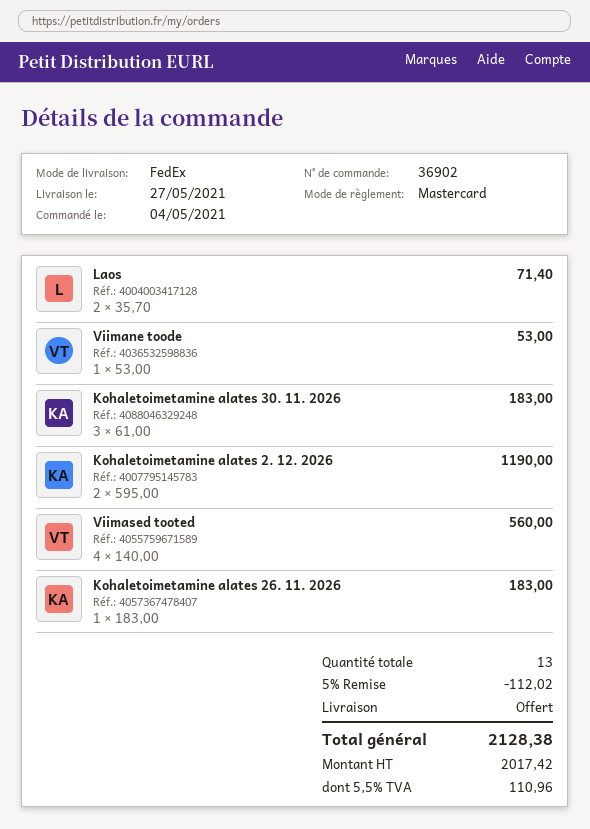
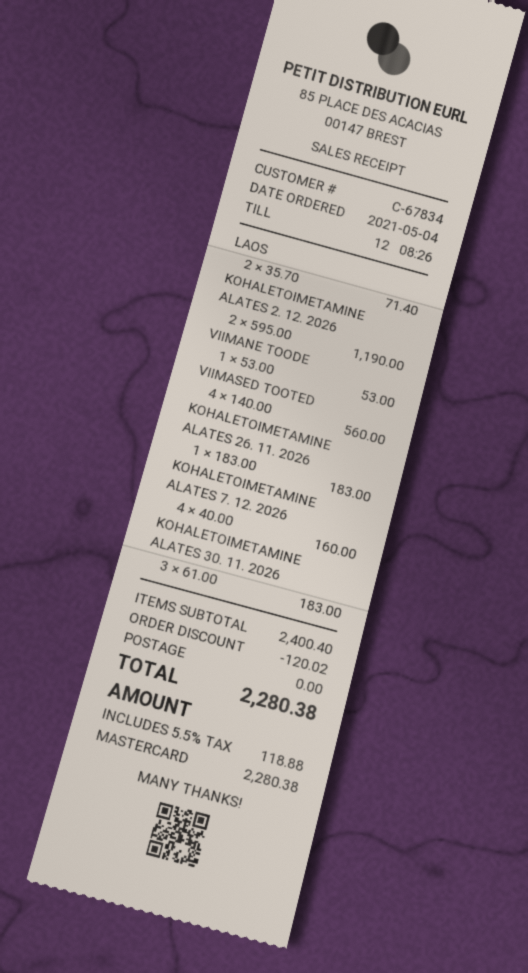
KOHALETOIMETAMINE ALATES 7. 12. 2026: none -> 4 x 40.00 = 160.00
discount: 112.02 -> 120.02
tax: 5.5% = 110.96 -> 5.5% = 118.88
total: 2128.38 -> 2280.38

